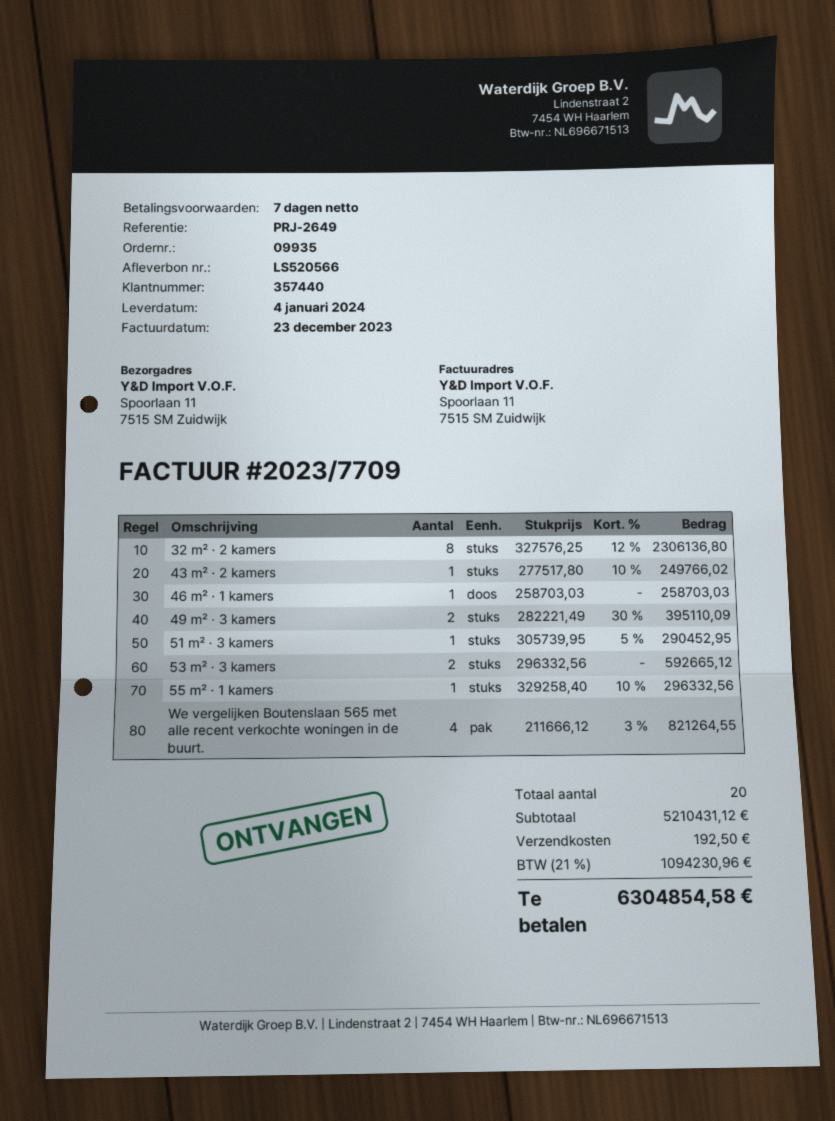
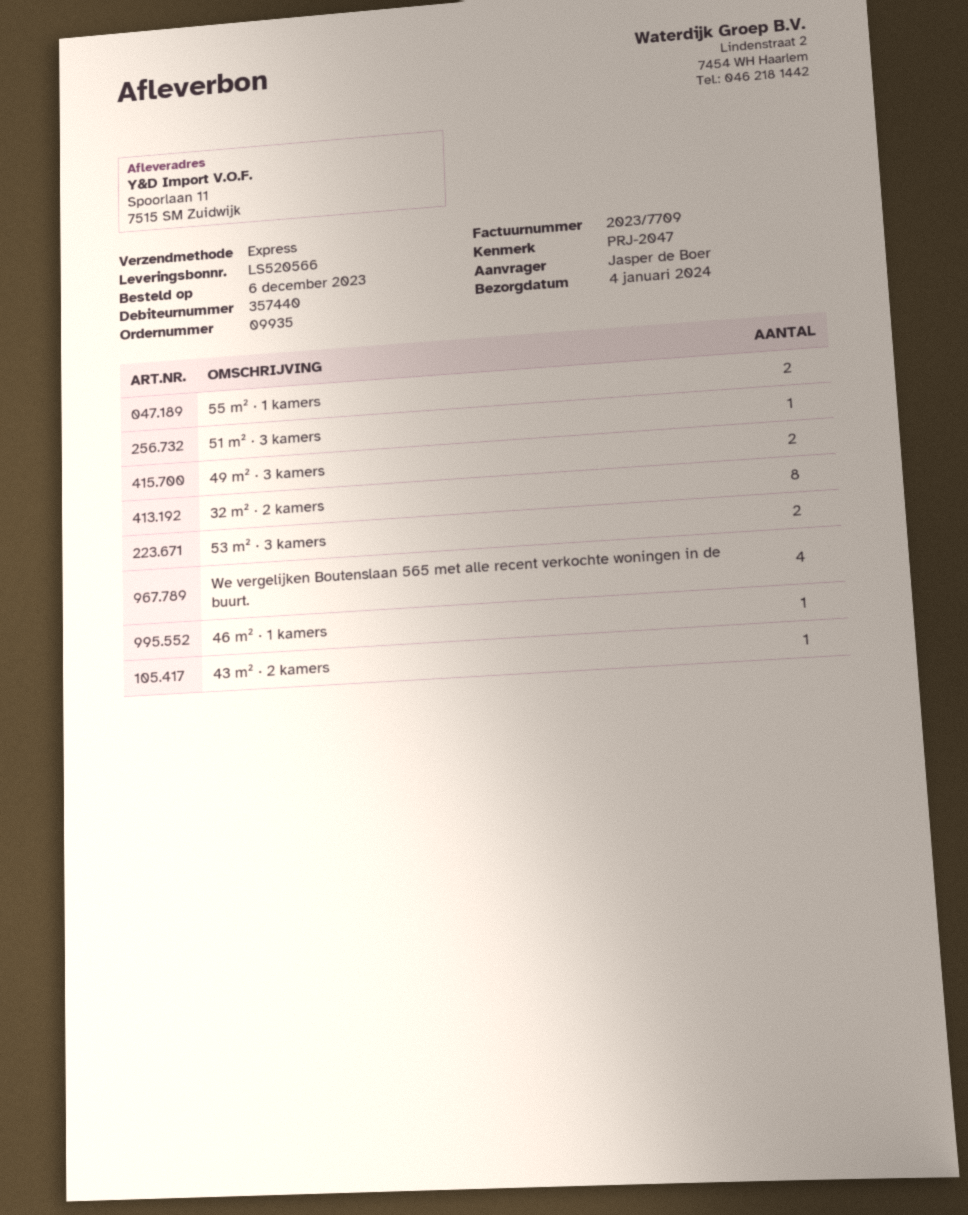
reference: PRJ-2649 -> PRJ-2047
55 m² · 1 kamers: 1 -> 2

